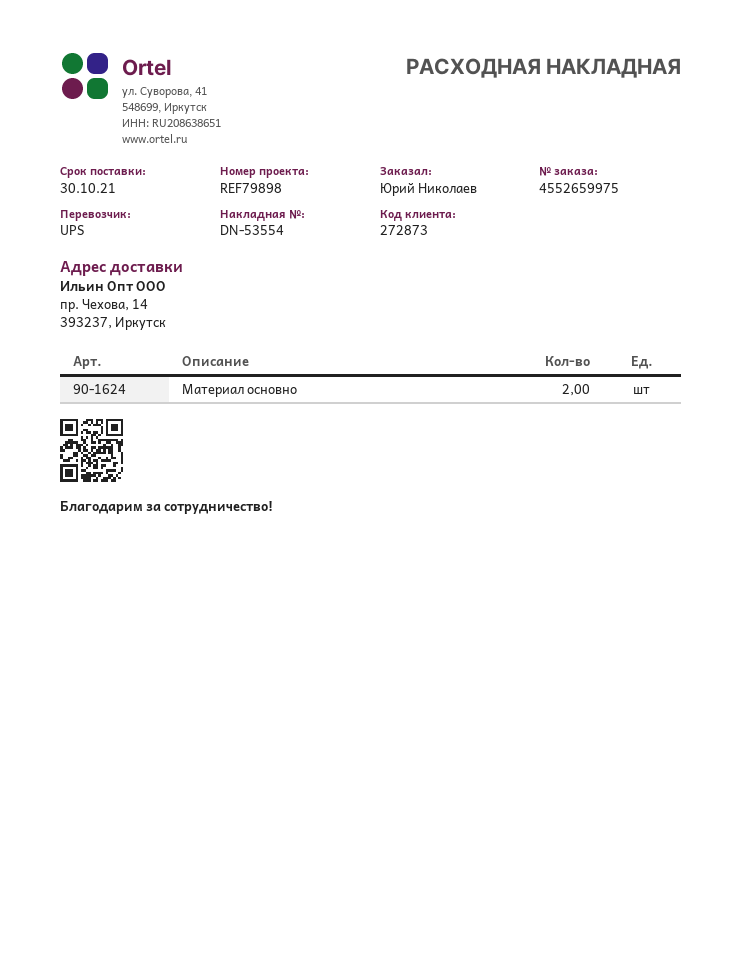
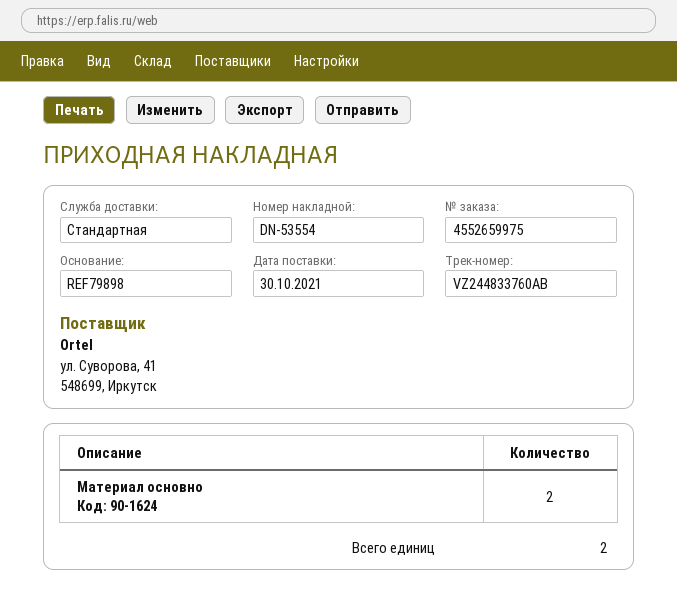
shipping method: UPS -> standard

